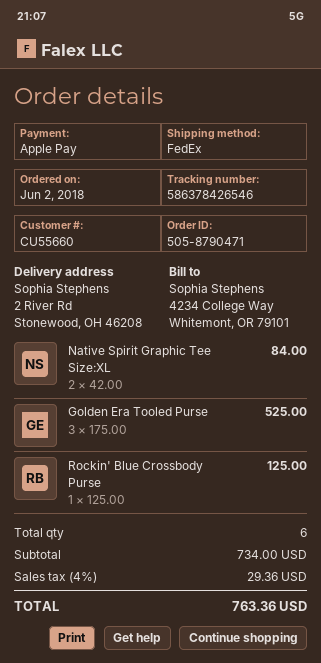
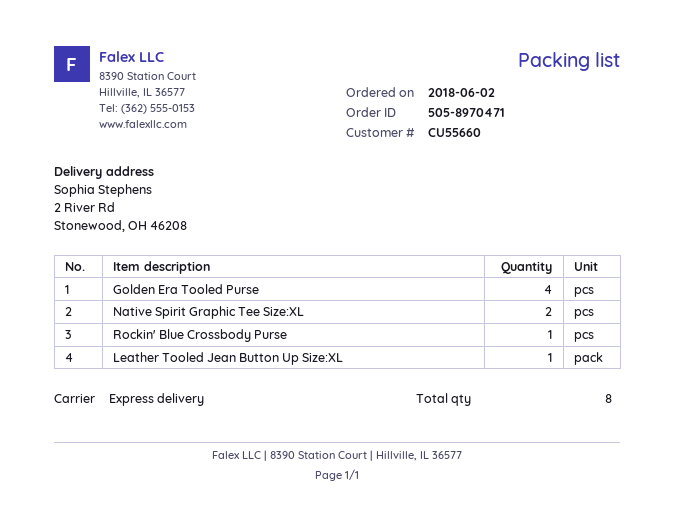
order number: 505-8790471 -> 505-8970471
shipping method: FedEx -> express
Golden Era Tooled Purse: 3 -> 4
Leather Tooled Jean Button Up Size:XL: none -> 1
total quantity: 6 -> 8

